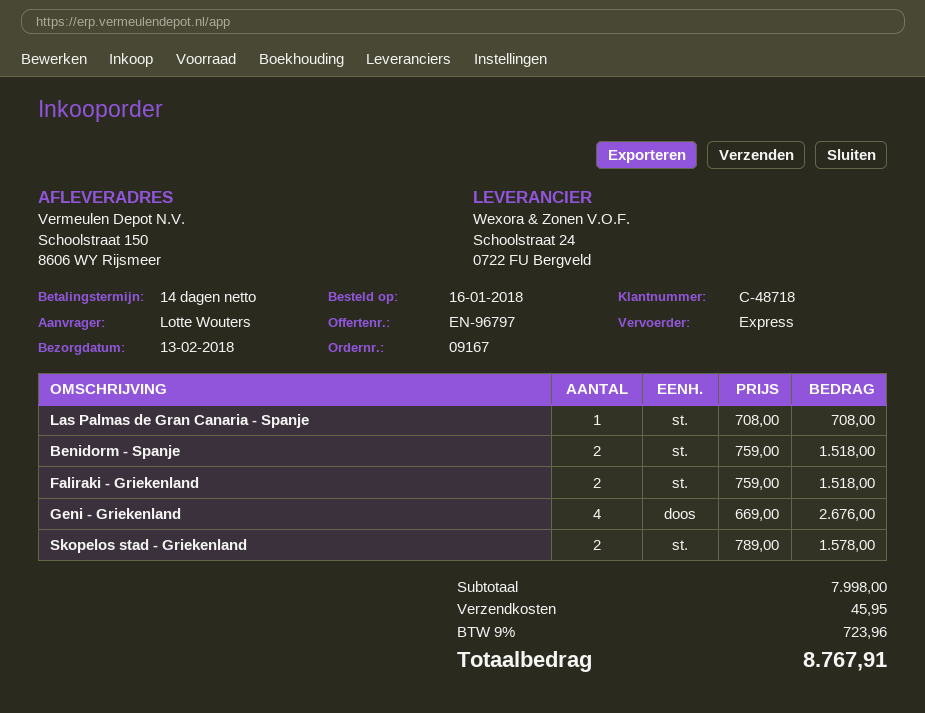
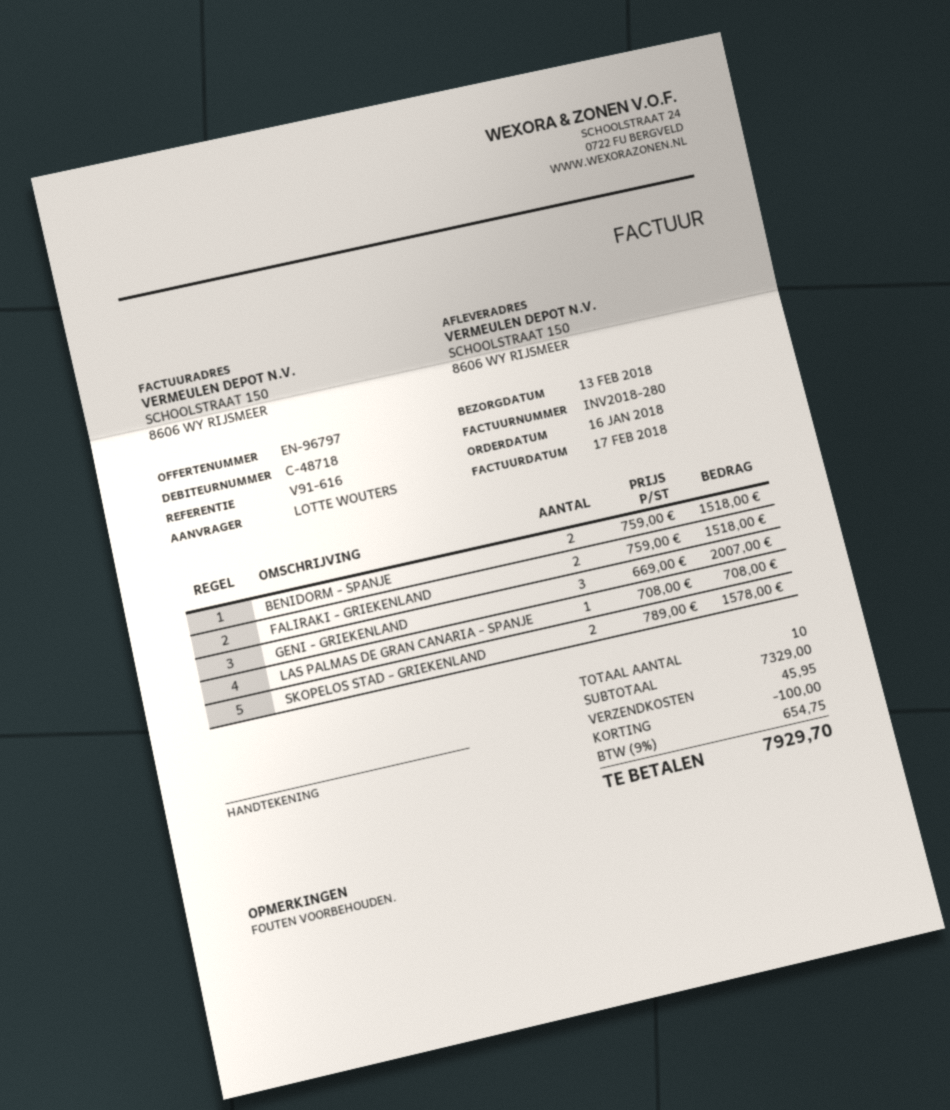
Geni - Griekenland: 4 x 669.00 = 2676.00 -> 3 x 669.00 = 2007.00
subtotal: 7998.00 -> 7329.00
discount: none -> 100.00
tax: 9% = 723.96 -> 9% = 654.75
total: 8767.91 -> 7929.70

